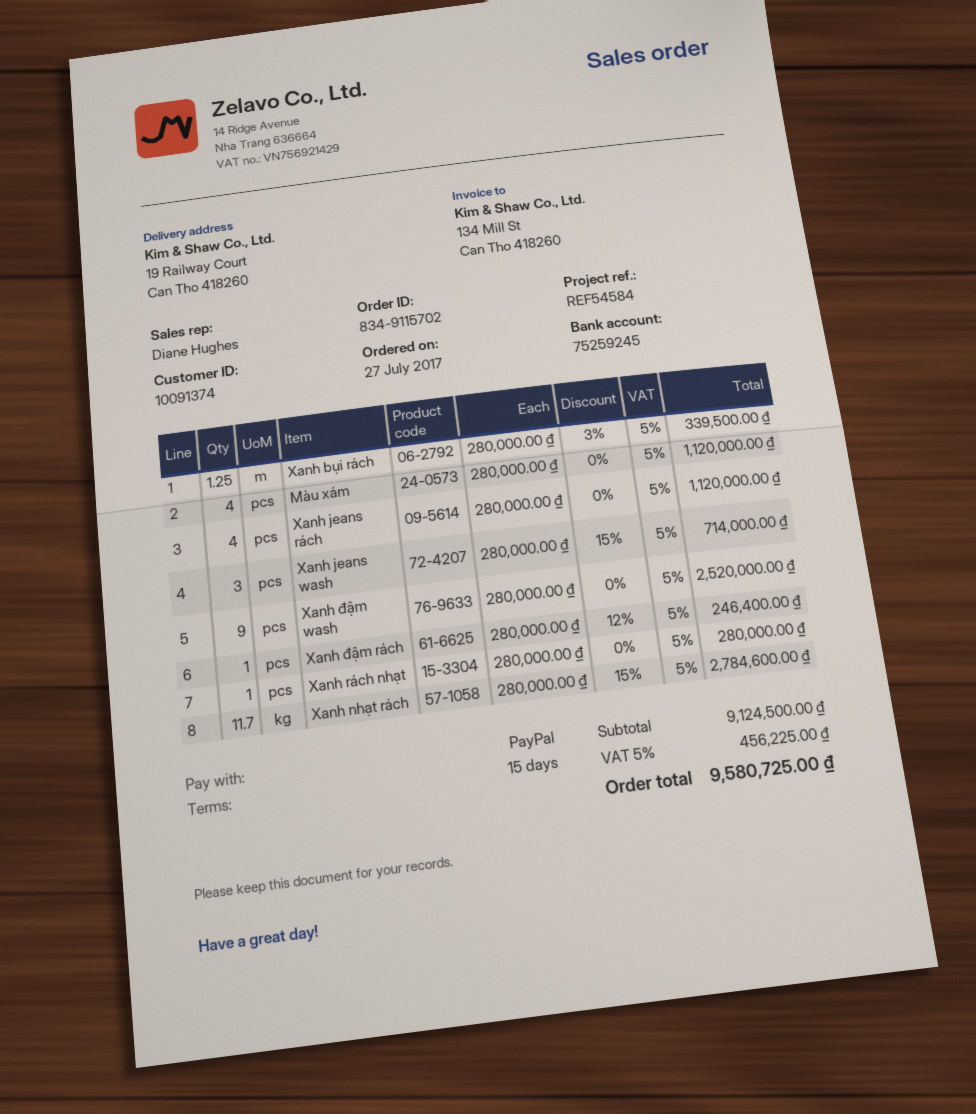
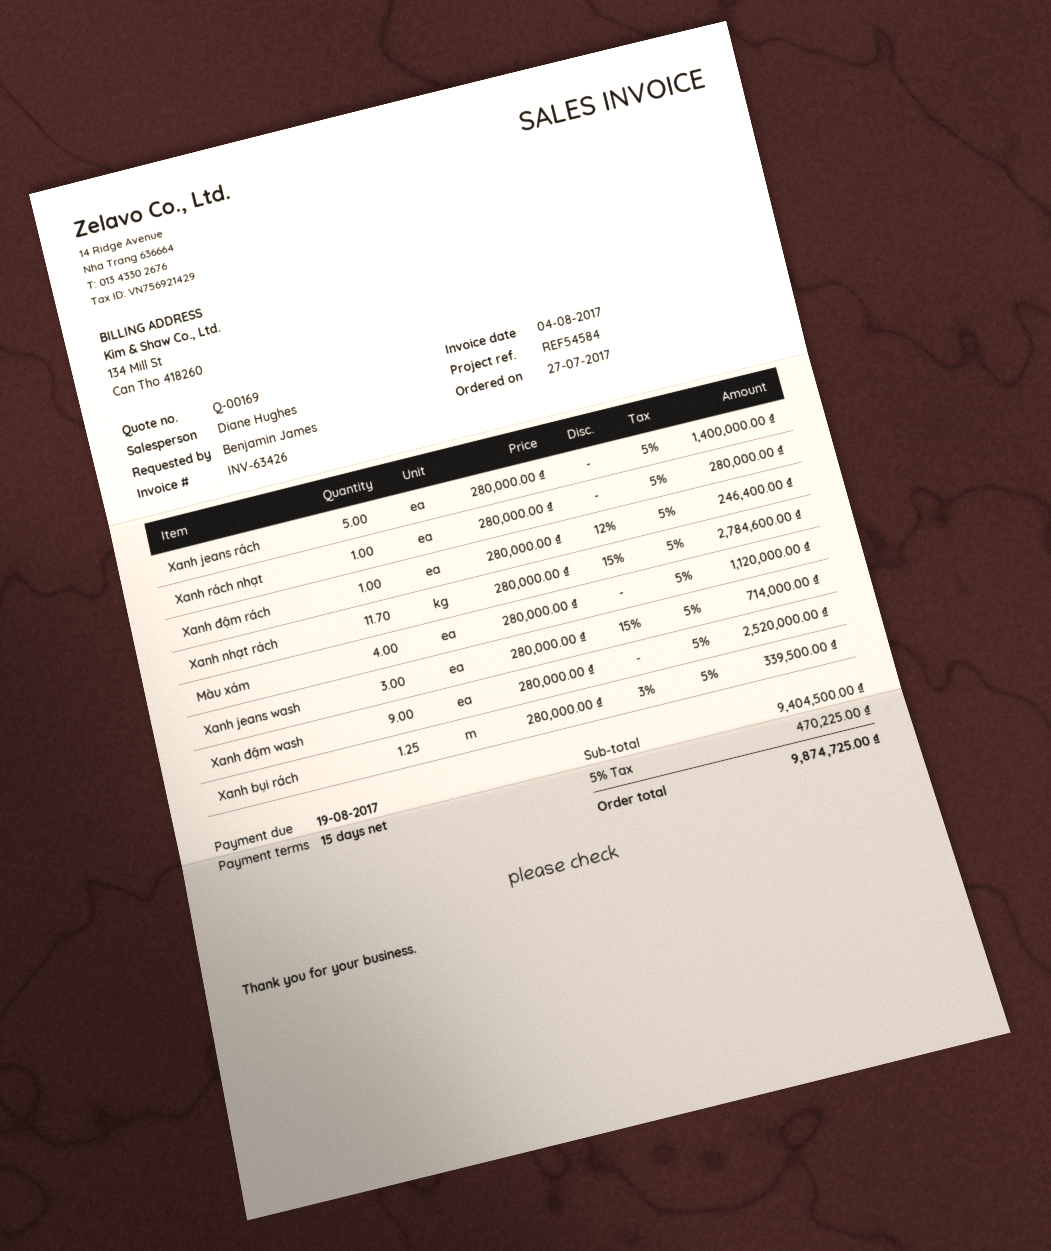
Xanh jeans rách: 4 x 280000.00 = 1120000.00 -> 5 x 280000.00 = 1400000.00
subtotal: 9124500.00 -> 9404500.00
tax: 5% = 456225.00 -> 5% = 470225.00
total: 9580725.00 -> 9874725.00

